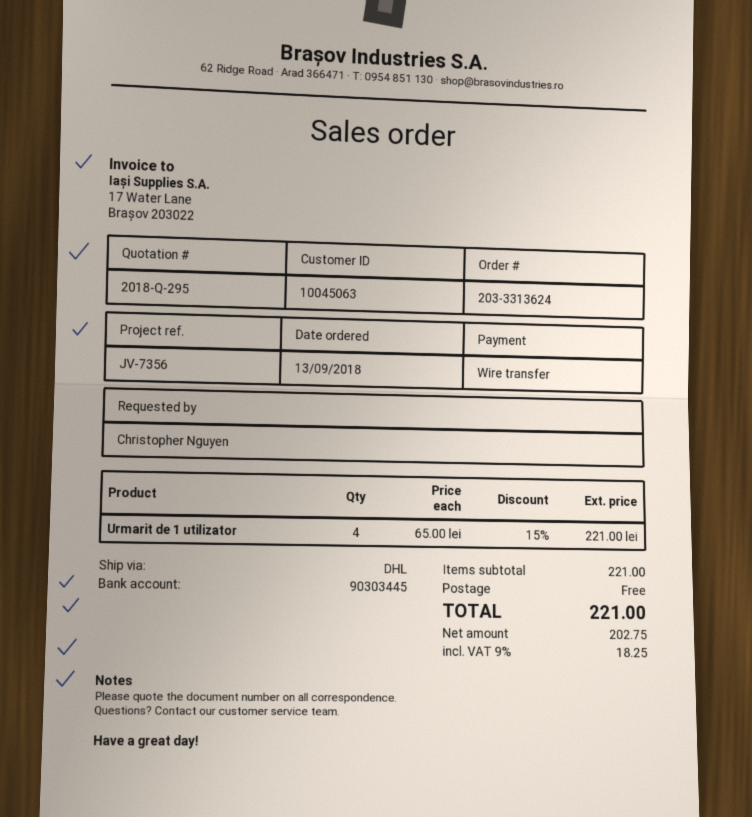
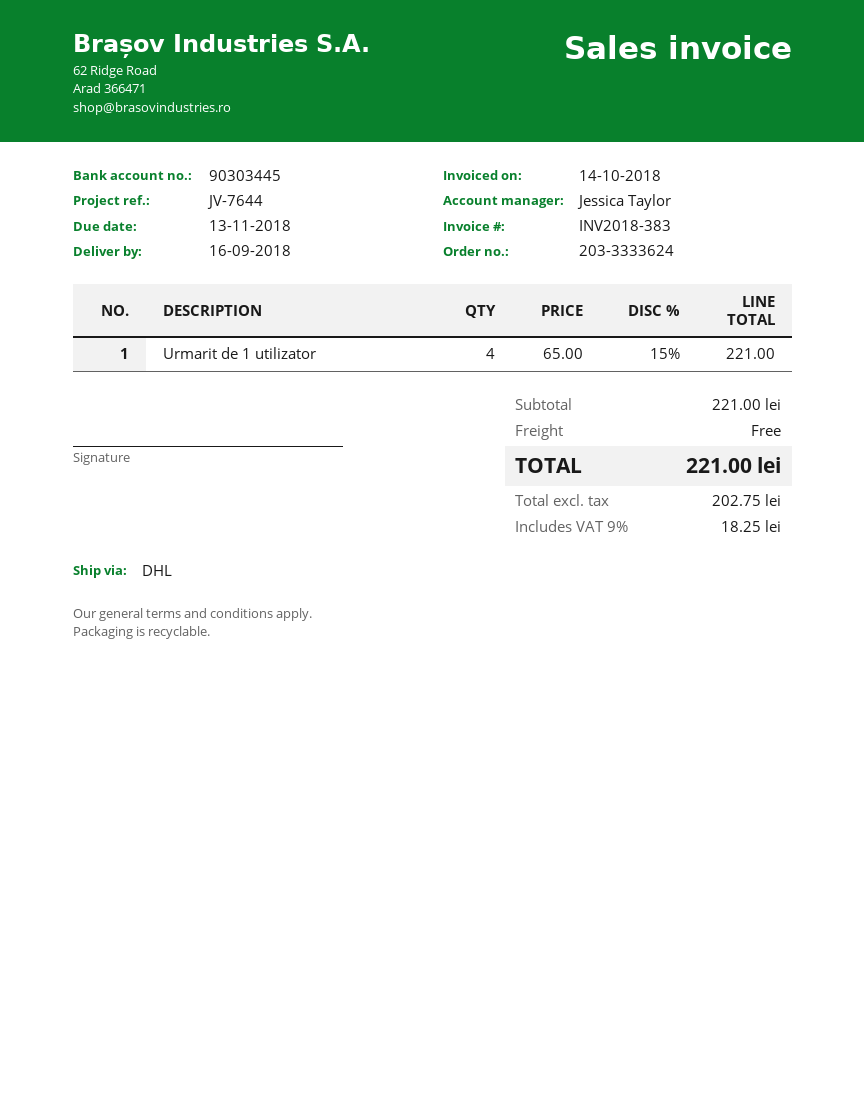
order number: 203-3313624 -> 203-3333624
reference: JV-7356 -> JV-7644

